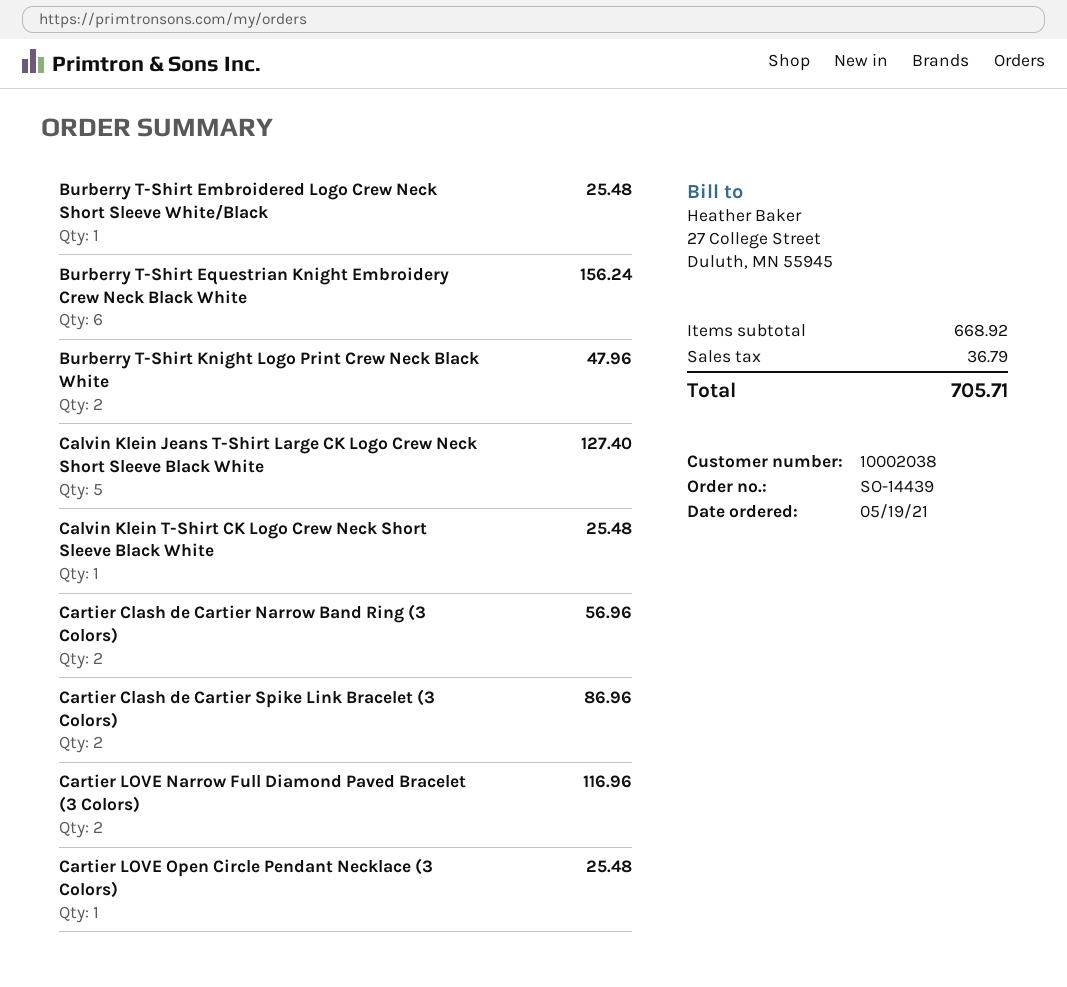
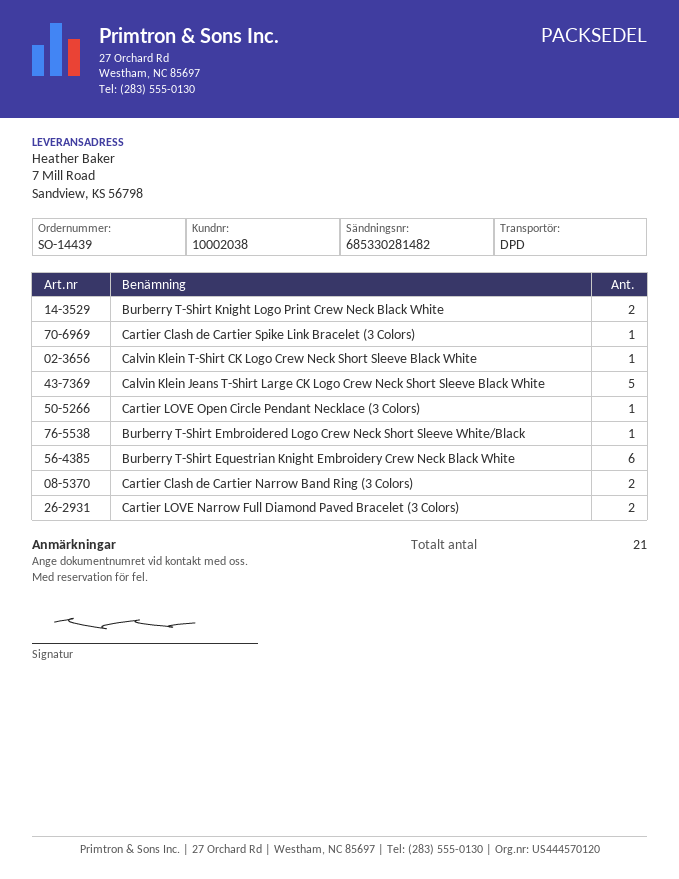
Cartier Clash de Cartier Spike Link Bracelet (3 Colors): 2 -> 1

